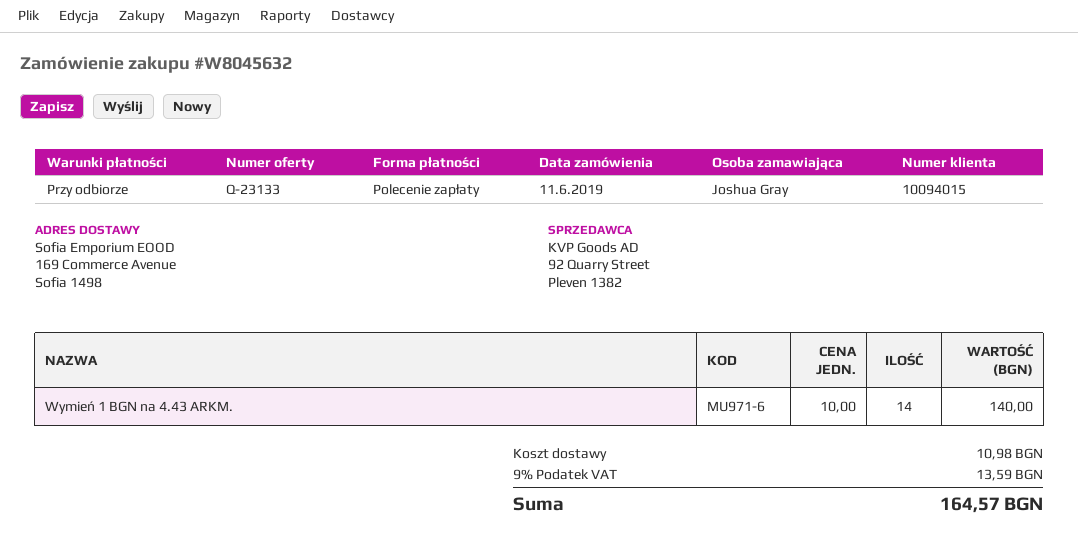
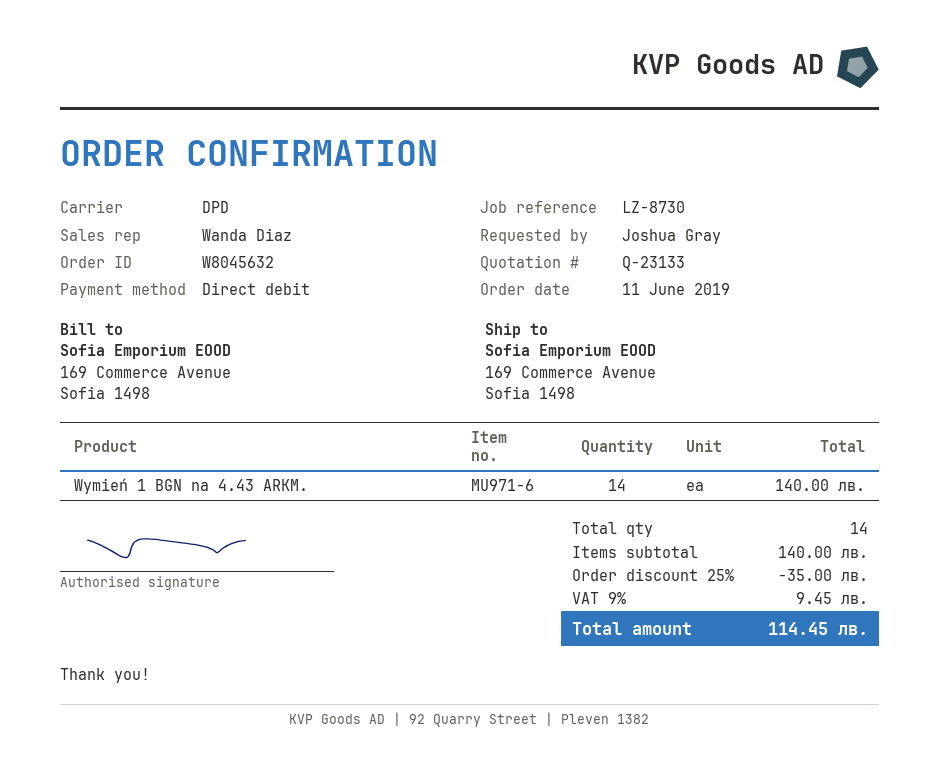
discount: none -> 25% = 35.00
shipping: 10.98 -> none
tax: 9% = 13.59 -> 9% = 9.45
total: 164.57 -> 114.45

